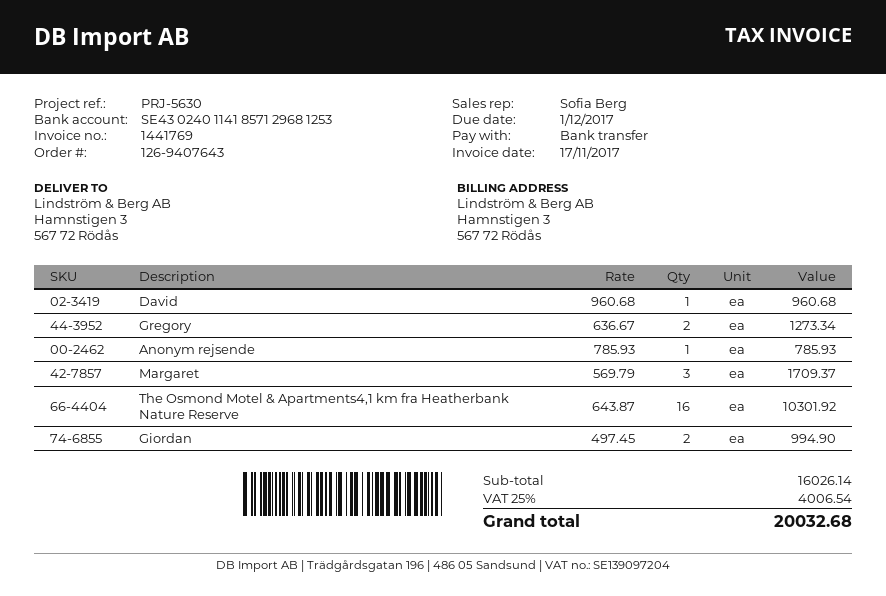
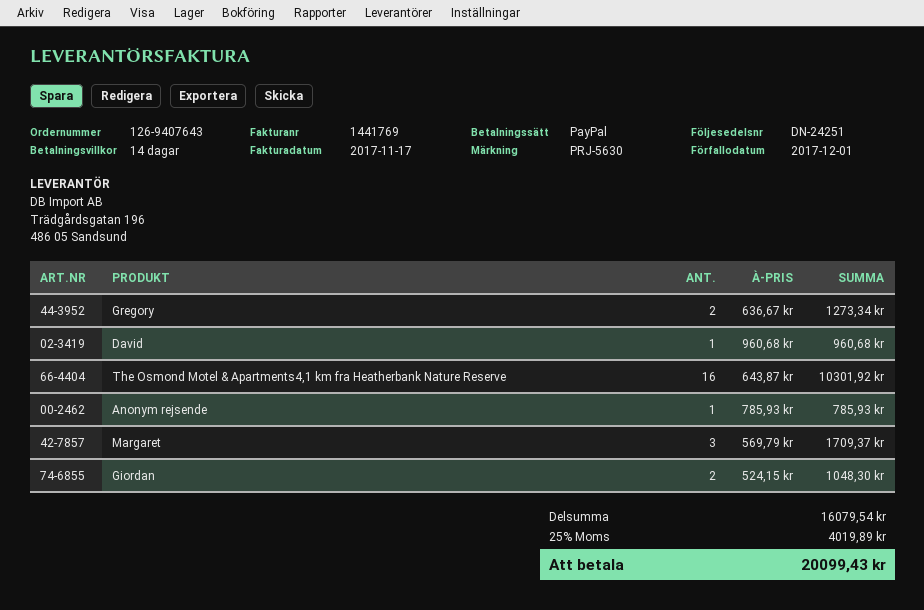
payment method: bank transfer -> PayPal
Giordan: 2 x 497.45 = 994.90 -> 2 x 524.15 = 1048.30
subtotal: 16026.14 -> 16079.54
tax: 25% = 4006.54 -> 25% = 4019.89
total: 20032.68 -> 20099.43

